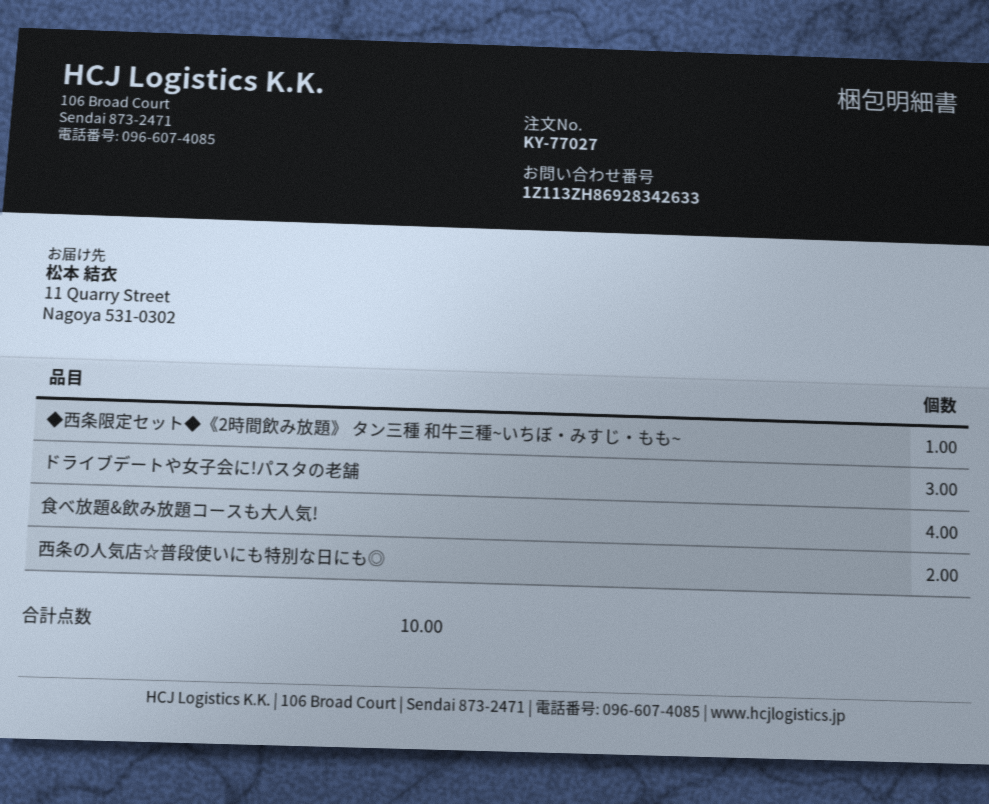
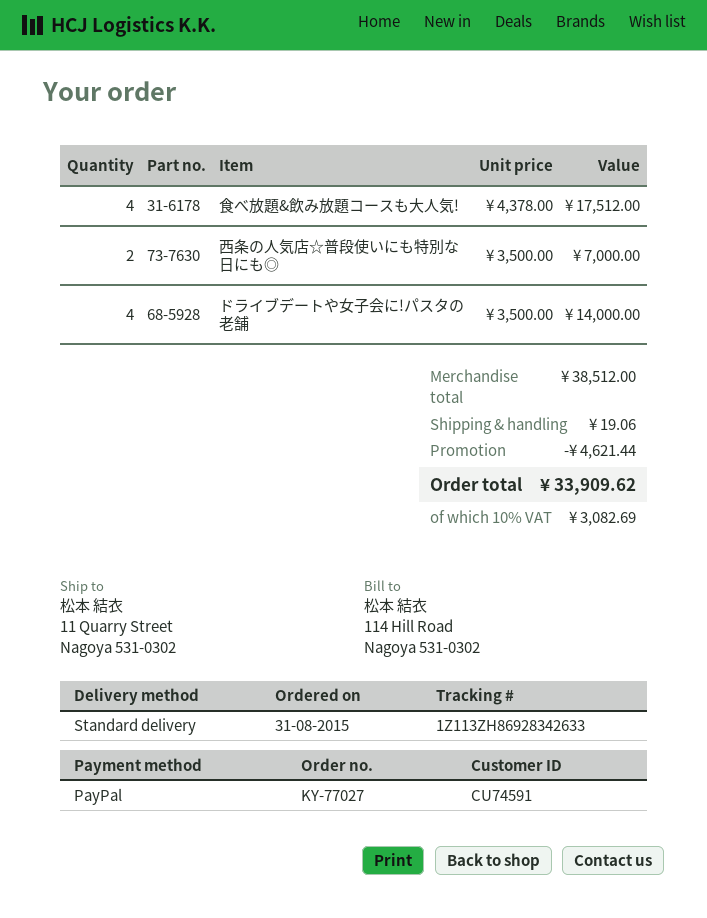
◆西条限定セット◆《2時間飲み放題》 タン三種 和牛三種~いちぼ・みすじ・もも~: 1 -> none
ドライブデートや女子会に!パスタの老舗: 3 -> 4

